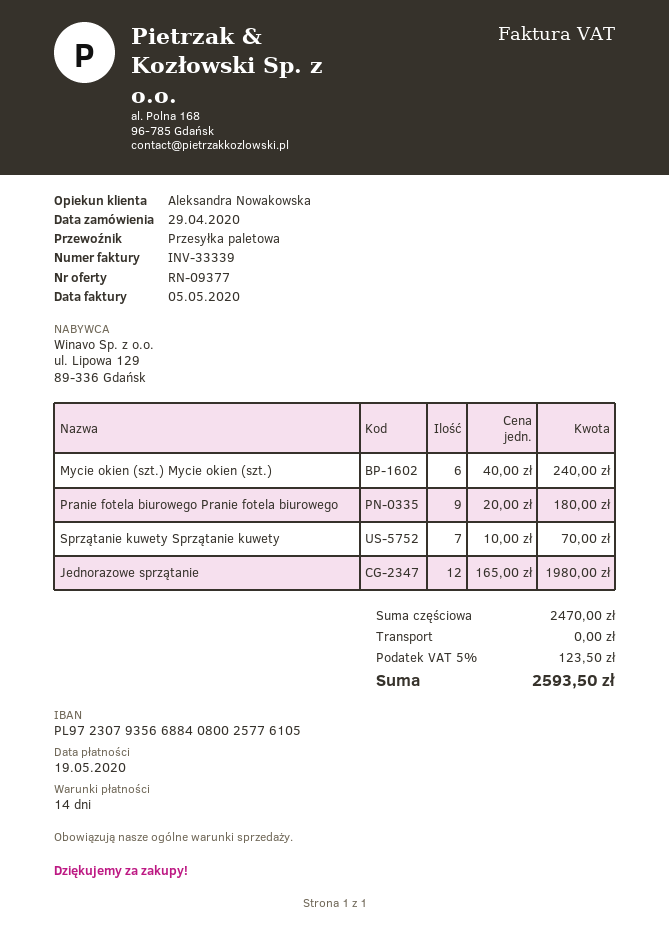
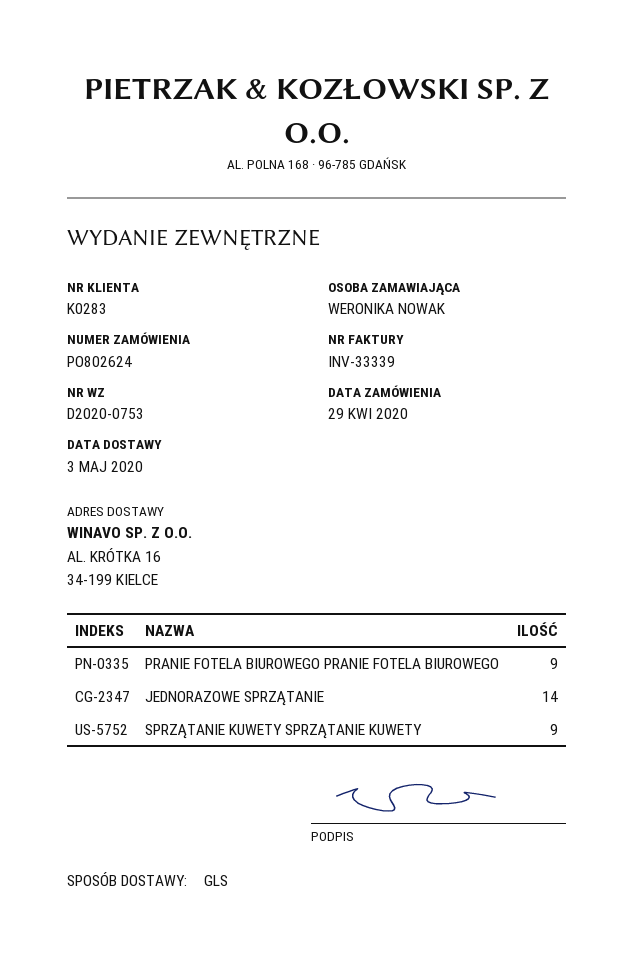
shipping method: pallet freight -> GLS
Mycie okien (szt.) Mycie okien (szt.): 6 -> none
Sprzątanie kuwety Sprzątanie kuwety: 7 -> 9
Jednorazowe sprzątanie: 12 -> 14

